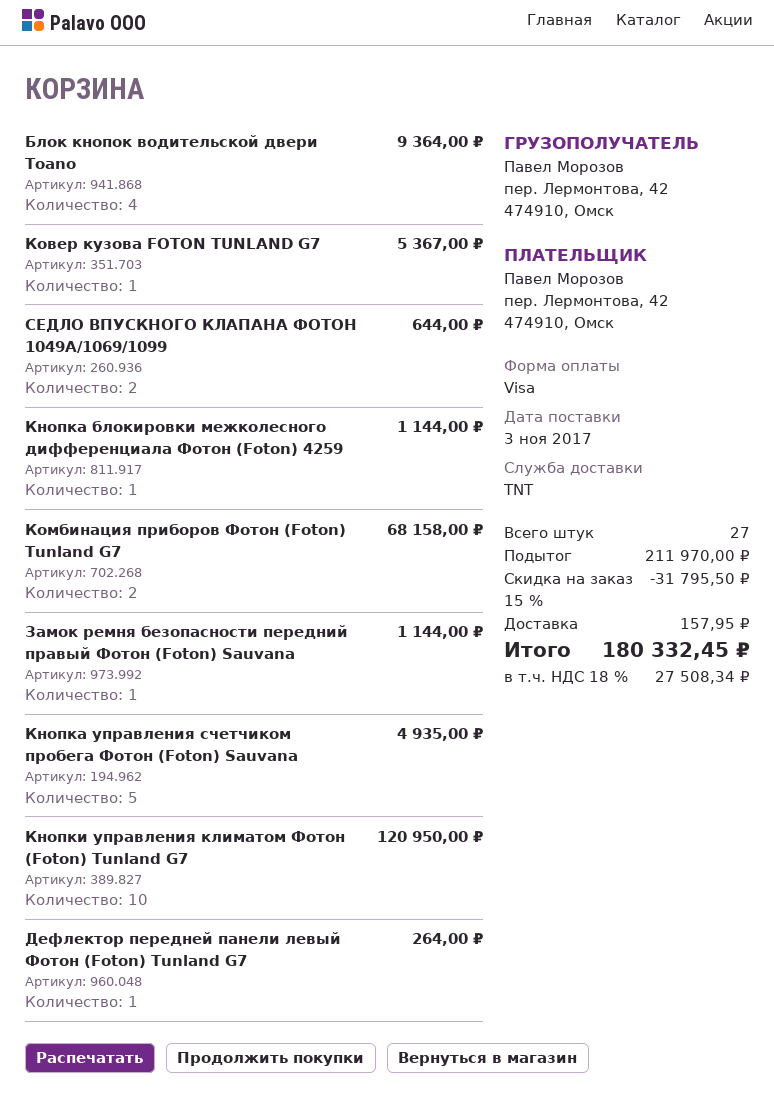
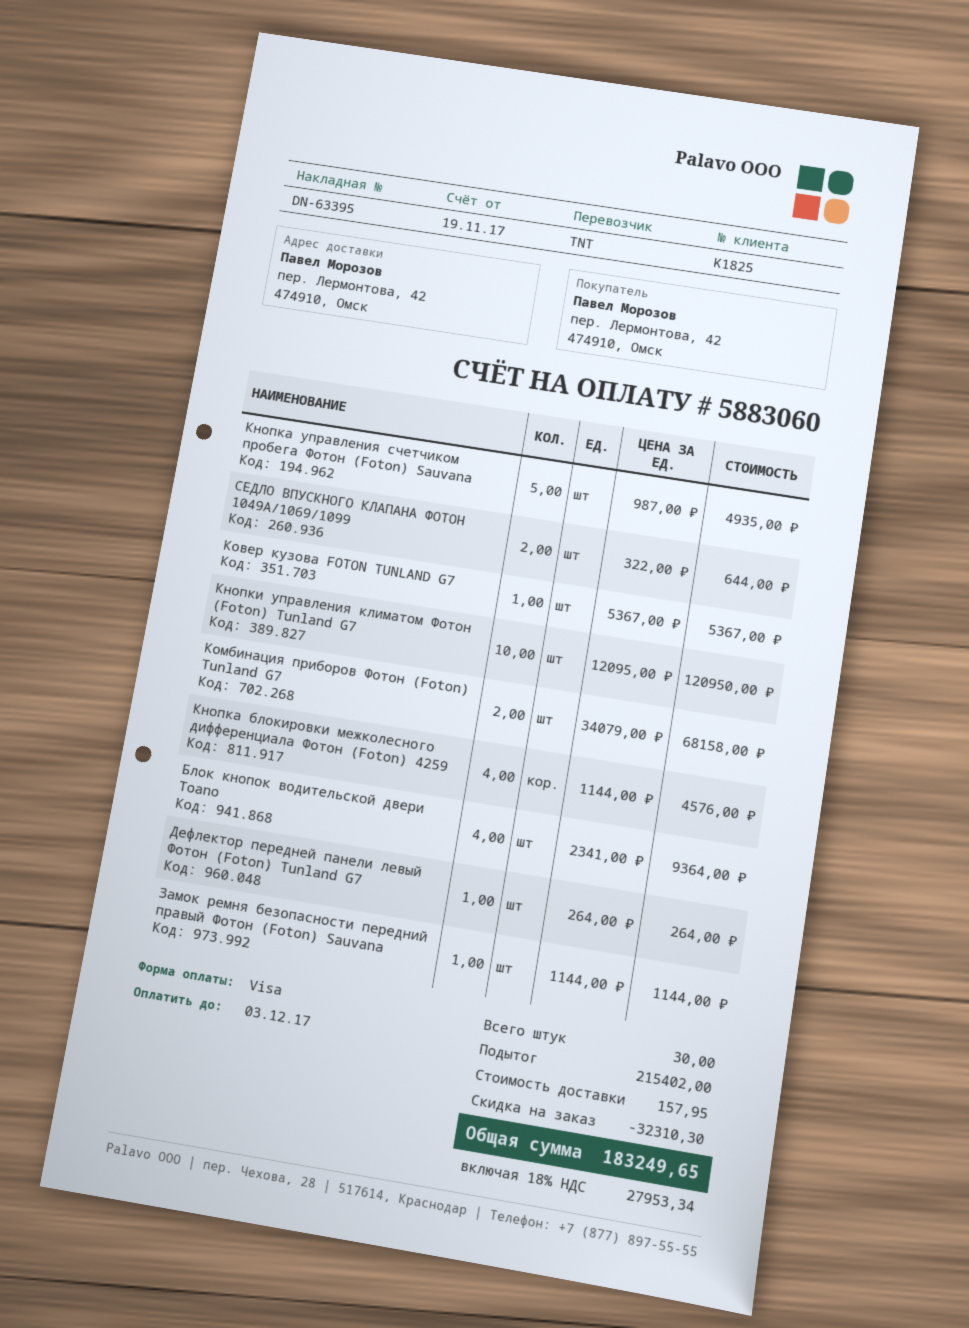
Кнопка блокировки межколесного дифференциала Фотон (Foton) 4259: 1 for 1144.00 -> 4 for 4576.00
total quantity: 27 -> 30
subtotal: 211970.00 -> 215402.00
discount: 31795.50 -> 32310.30
tax: 18% = 27508.34 -> 18% = 27953.34
total: 180332.45 -> 183249.65

